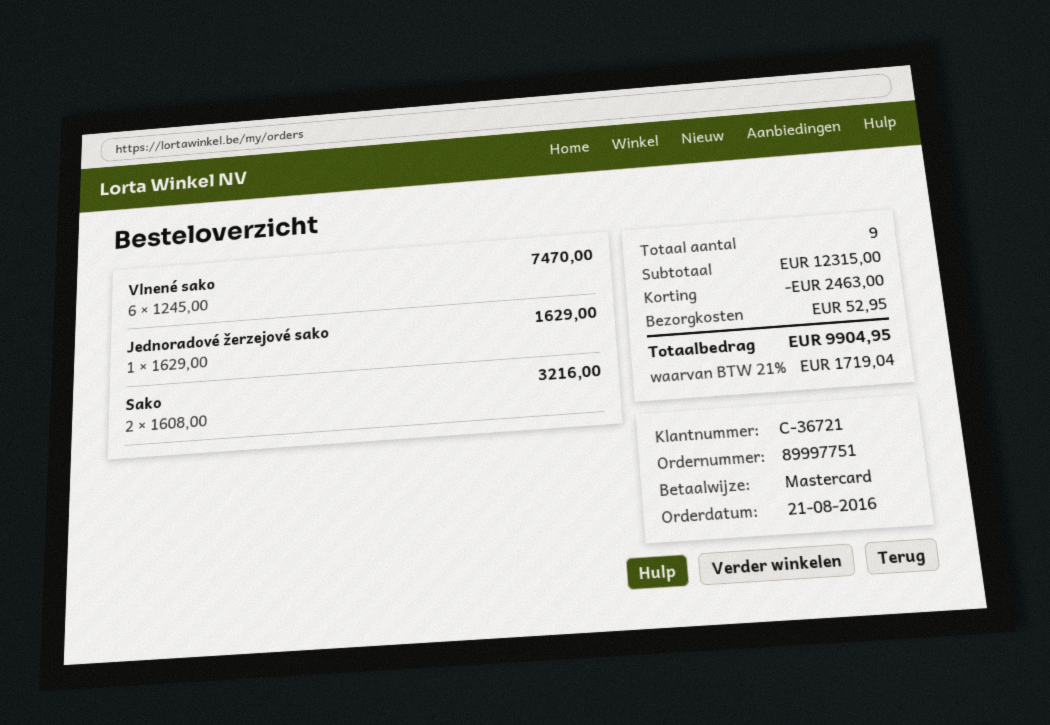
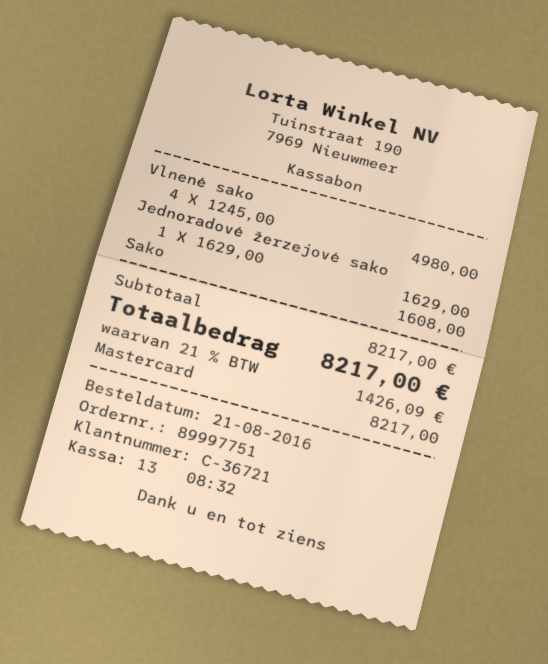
Vlnené sako: 6 x 1245.00 = 7470.00 -> 4 x 1245.00 = 4980.00
Sako: 2 x 1608.00 = 3216.00 -> 1 x 1608.00 = 1608.00
subtotal: 12315.00 -> 8217.00
discount: 2463.00 -> none
shipping: 52.95 -> none
tax: 21% = 1719.04 -> 21% = 1426.09
total: 9904.95 -> 8217.00

